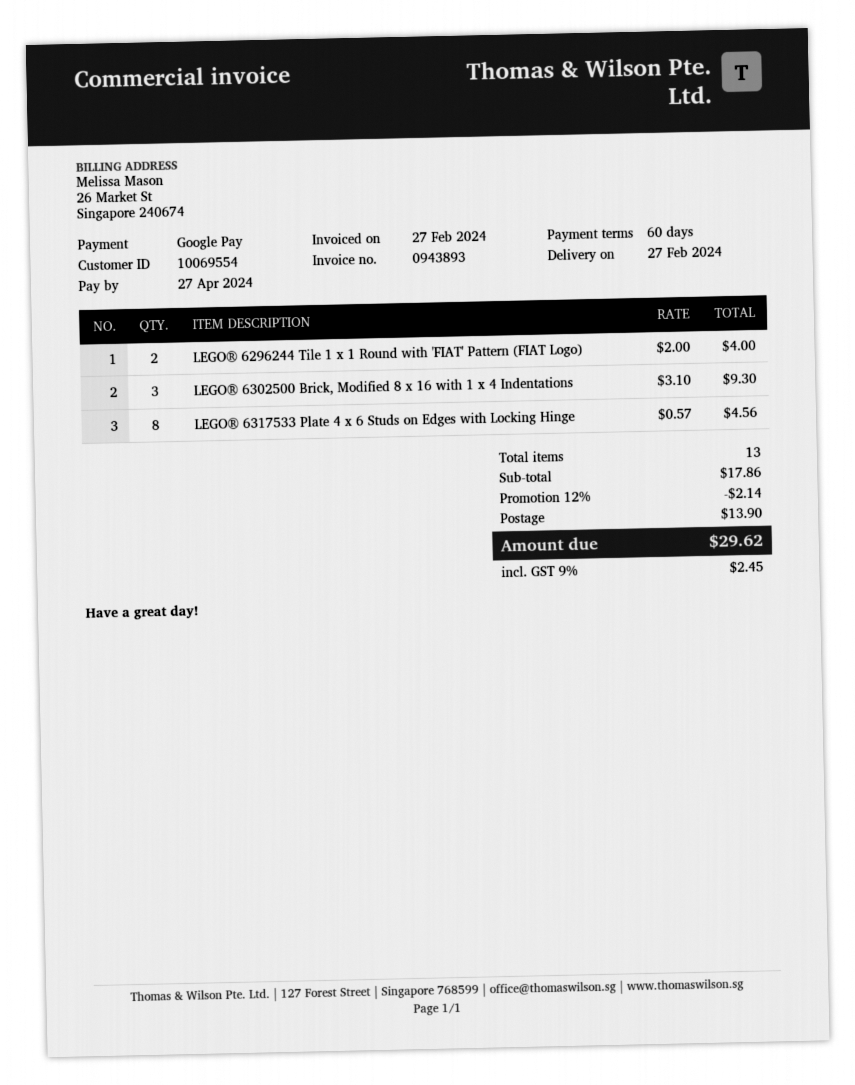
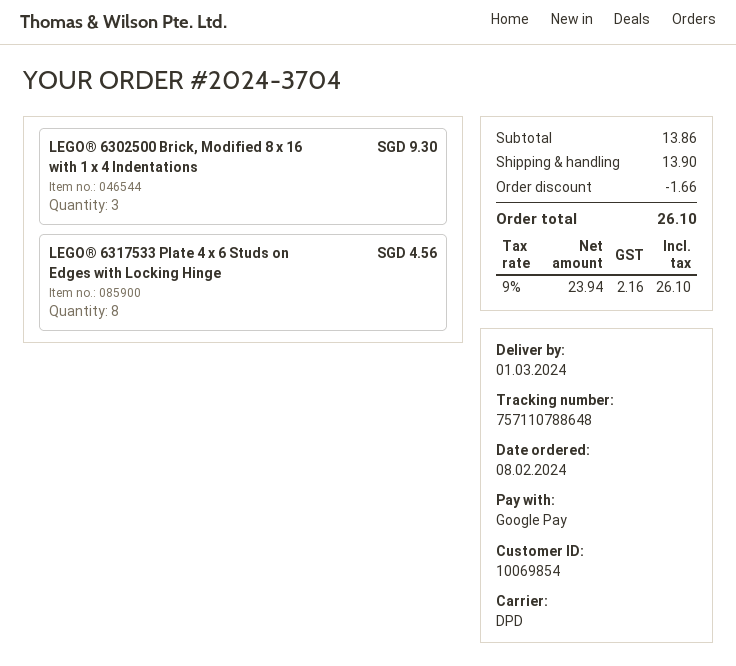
delivery date: 2024-02-27 -> 2024-03-01
customer number: 10069554 -> 10069854
LEGO® 6296244 Tile 1 x 1 Round with 'FIAT' Pattern (FIAT Logo): 2 for 4.00 -> none
subtotal: 17.86 -> 13.86
discount: 2.14 -> 1.66
tax: 9% = 2.45 -> 9% = 2.16
total: 29.62 -> 26.10

